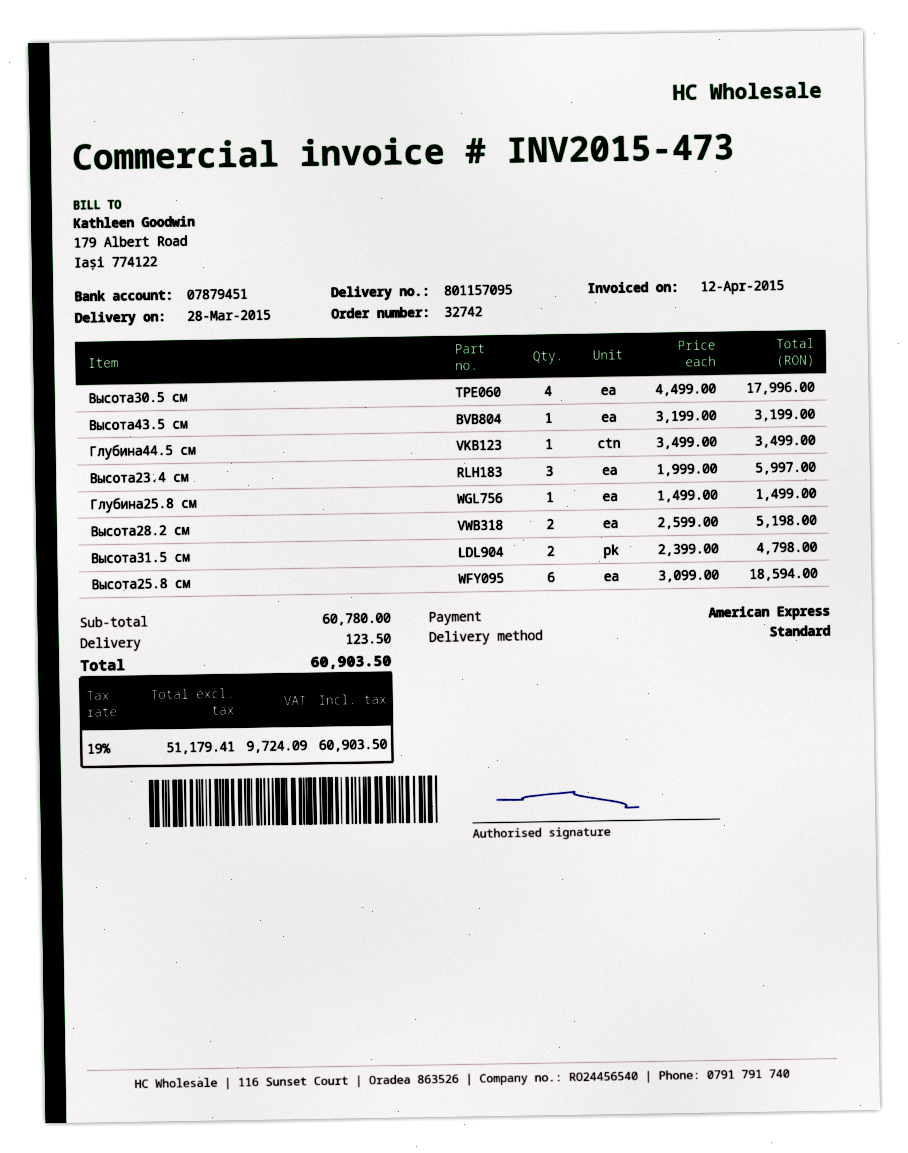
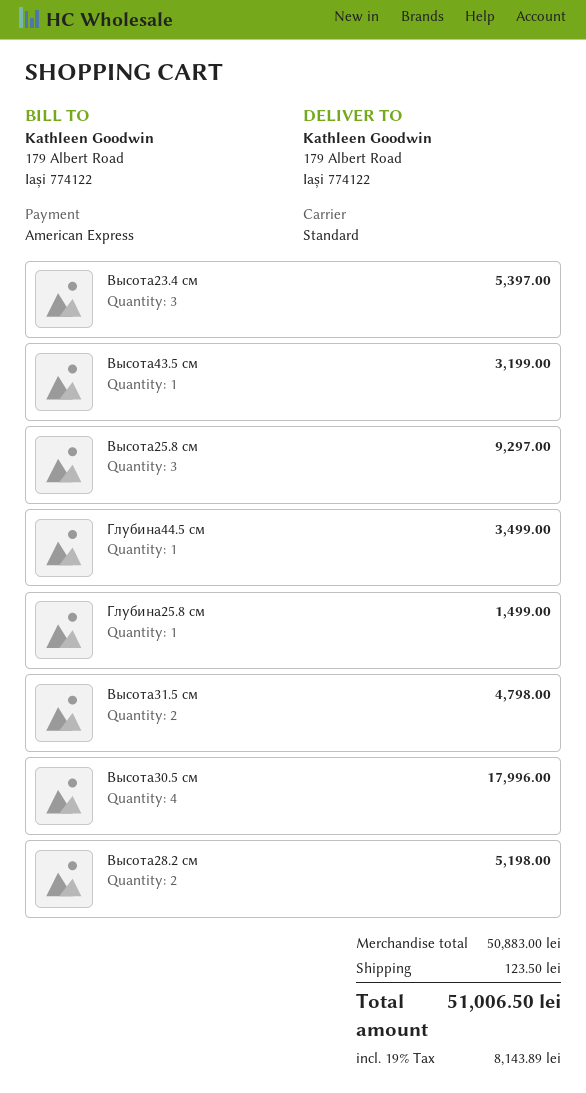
Высота23.4 см: 3 for 5997.00 -> 3 for 5397.00
Высота25.8 см: 6 for 18594.00 -> 3 for 9297.00
subtotal: 60780.00 -> 50883.00
tax: 19% = 9724.09 -> 19% = 8143.89
total: 60903.50 -> 51006.50

